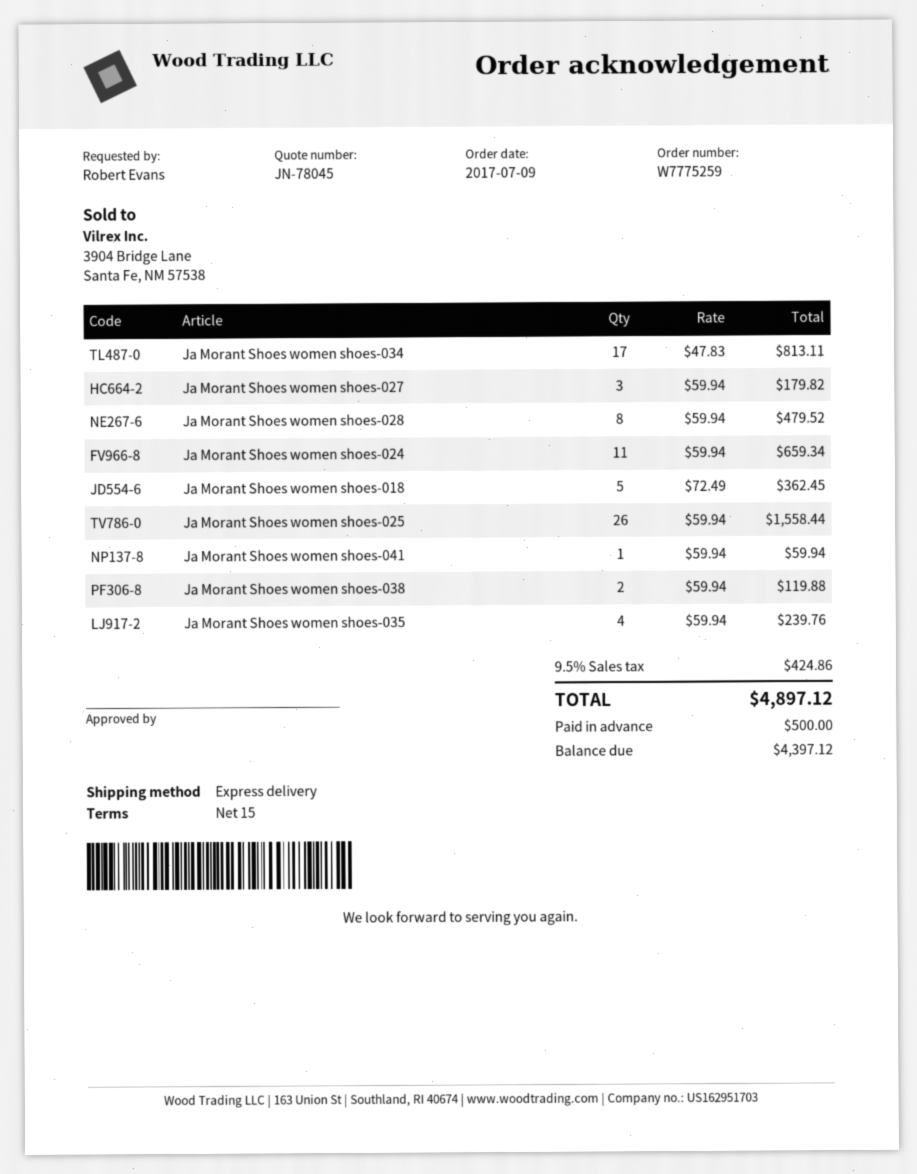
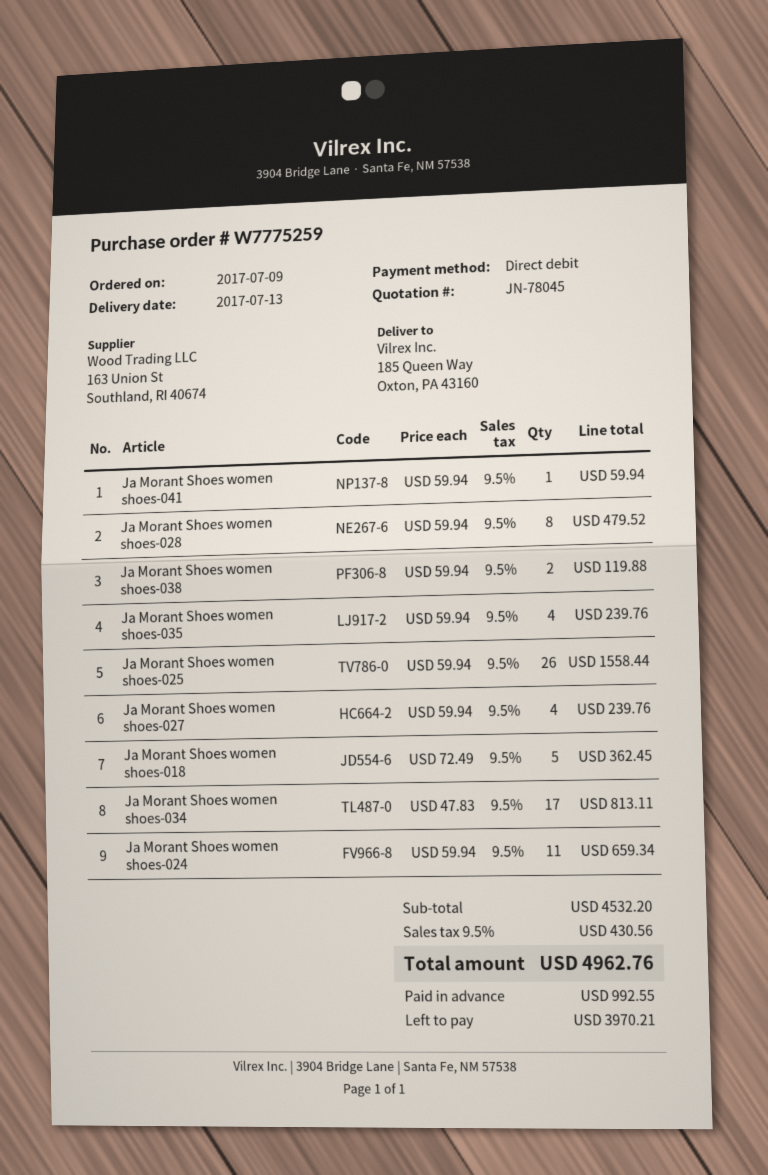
Ja Morant Shoes women shoes-027: 3 x 59.94 = 179.82 -> 4 x 59.94 = 239.76
tax: 9.5% = 424.86 -> 9.5% = 430.56
total: 4897.12 -> 4962.76
deposit: 500.00 -> 992.55
balance: 4397.12 -> 3970.21

